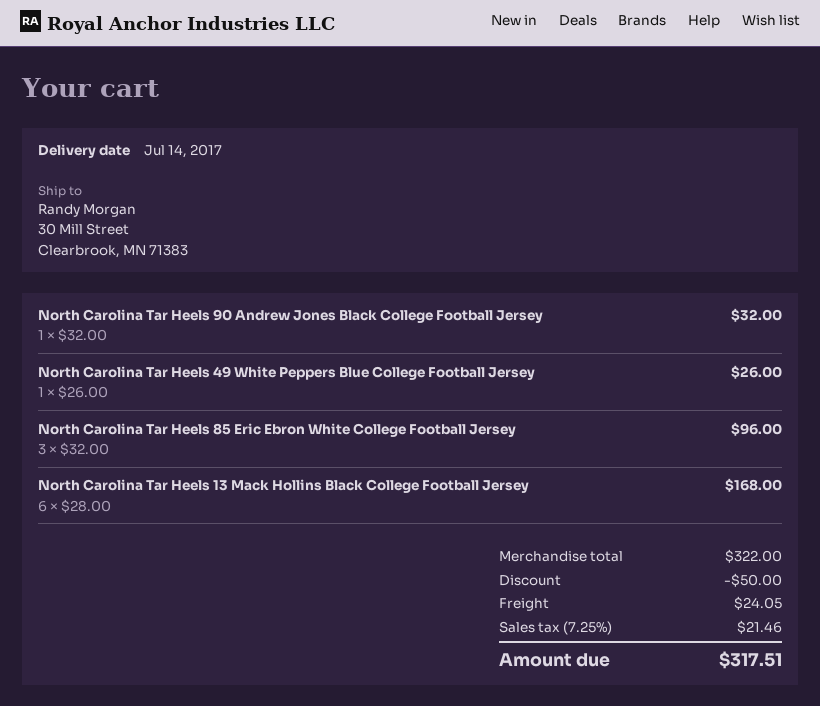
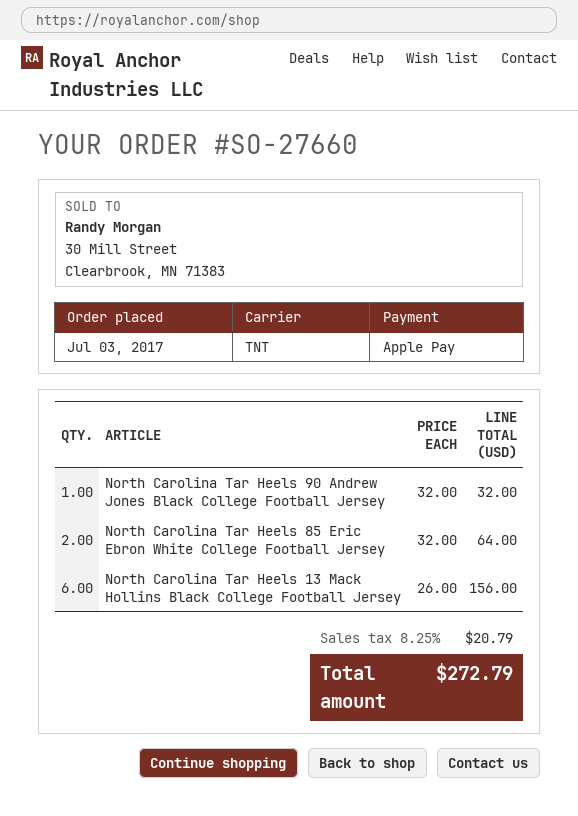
North Carolina Tar Heels 49 White Peppers Blue College Football Jersey: 1 x 26.00 = 26.00 -> none
North Carolina Tar Heels 85 Eric Ebron White College Football Jersey: 3 x 32.00 = 96.00 -> 2 x 32.00 = 64.00
North Carolina Tar Heels 13 Mack Hollins Black College Football Jersey: 6 x 28.00 = 168.00 -> 6 x 26.00 = 156.00
discount: 50.00 -> none
shipping: 24.05 -> none
tax: 7.25% = 21.46 -> 8.25% = 20.79
total: 317.51 -> 272.79

